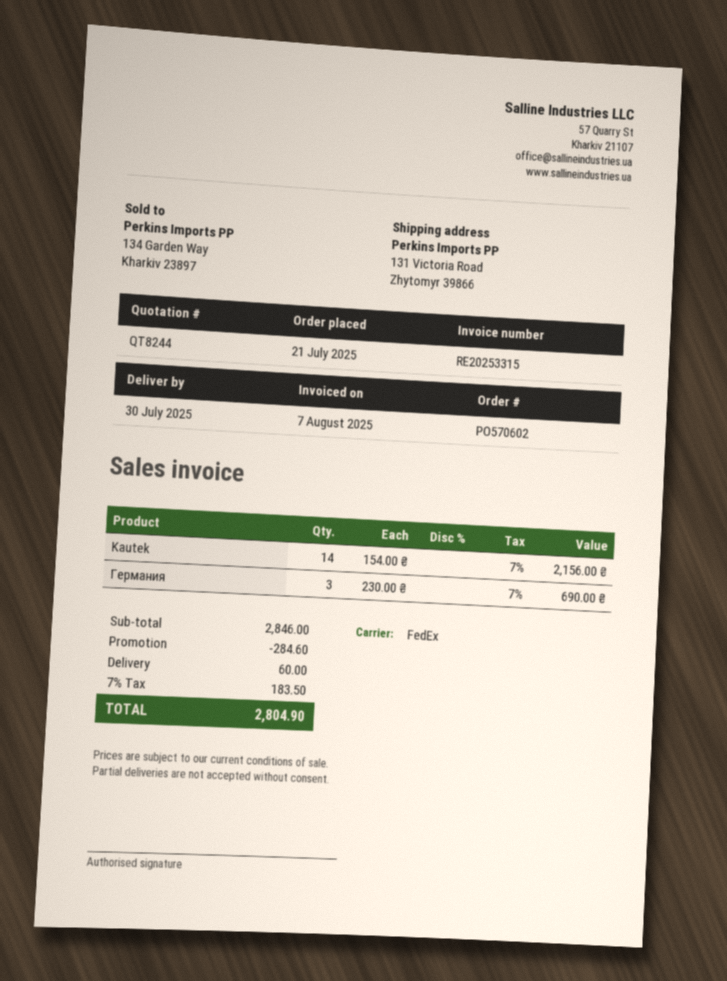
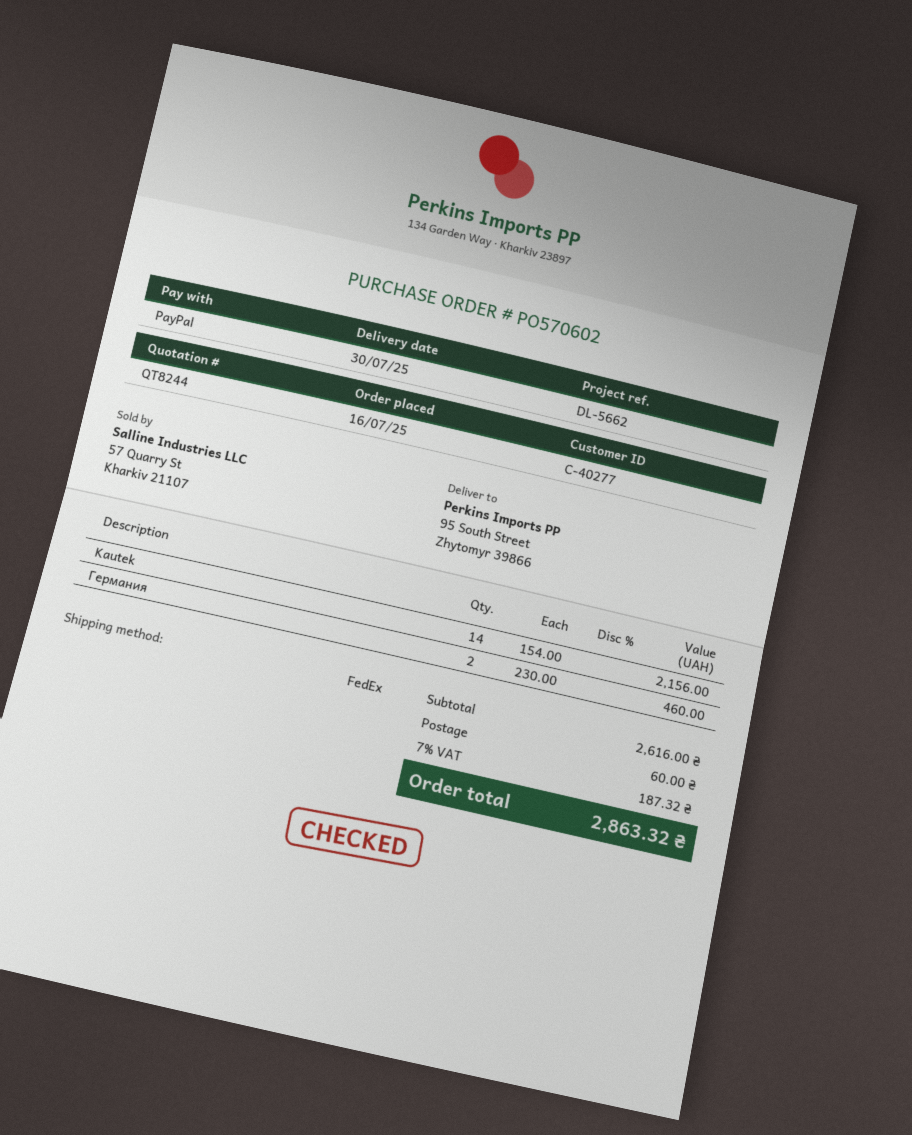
order date: 2025-07-21 -> 2025-07-16
ship to: 131 Victoria Road, Zhytomyr 39866 -> 95 South Street, Zhytomyr 39866
Германия: 3 x 230.00 = 690.00 -> 2 x 230.00 = 460.00
subtotal: 2846.00 -> 2616.00
discount: 284.60 -> none
tax: 7% = 183.50 -> 7% = 187.32
total: 2804.90 -> 2863.32

